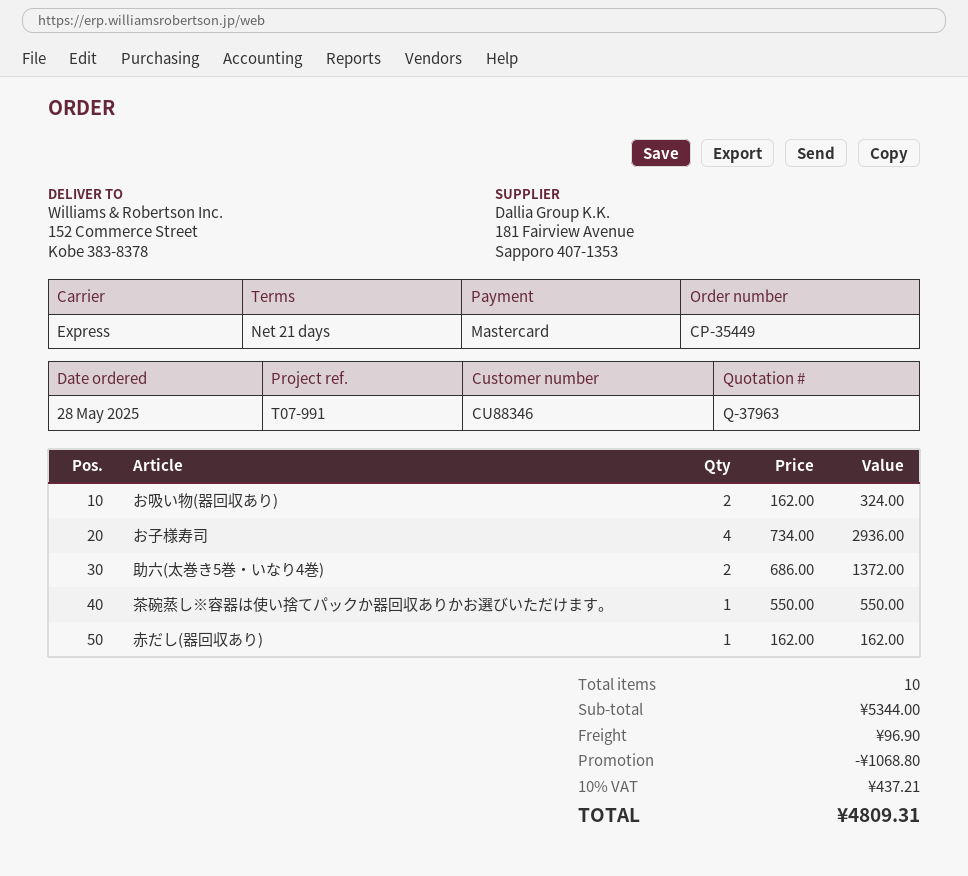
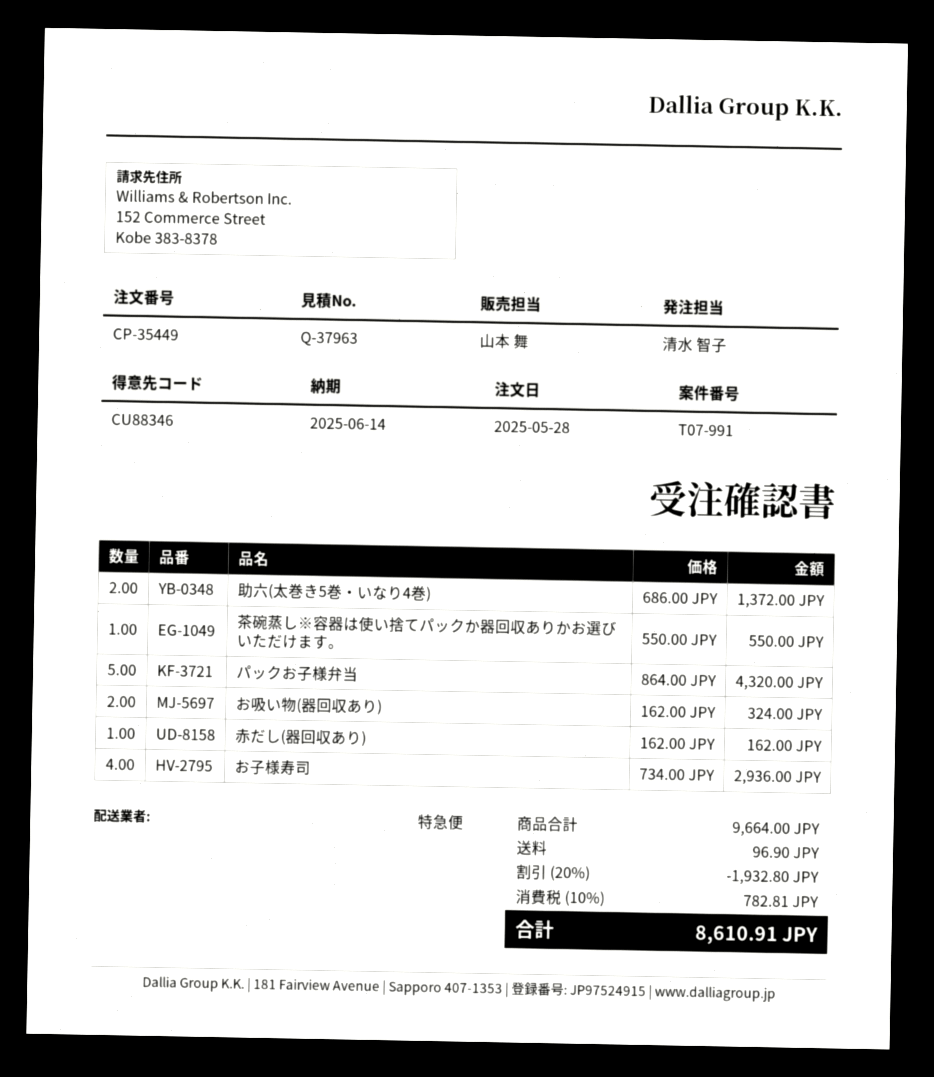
パックお子様弁当: none -> 5 x 864.00 = 4320.00
subtotal: 5344.00 -> 9664.00
discount: 1068.80 -> 1932.80
tax: 10% = 437.21 -> 10% = 782.81
total: 4809.31 -> 8610.91

